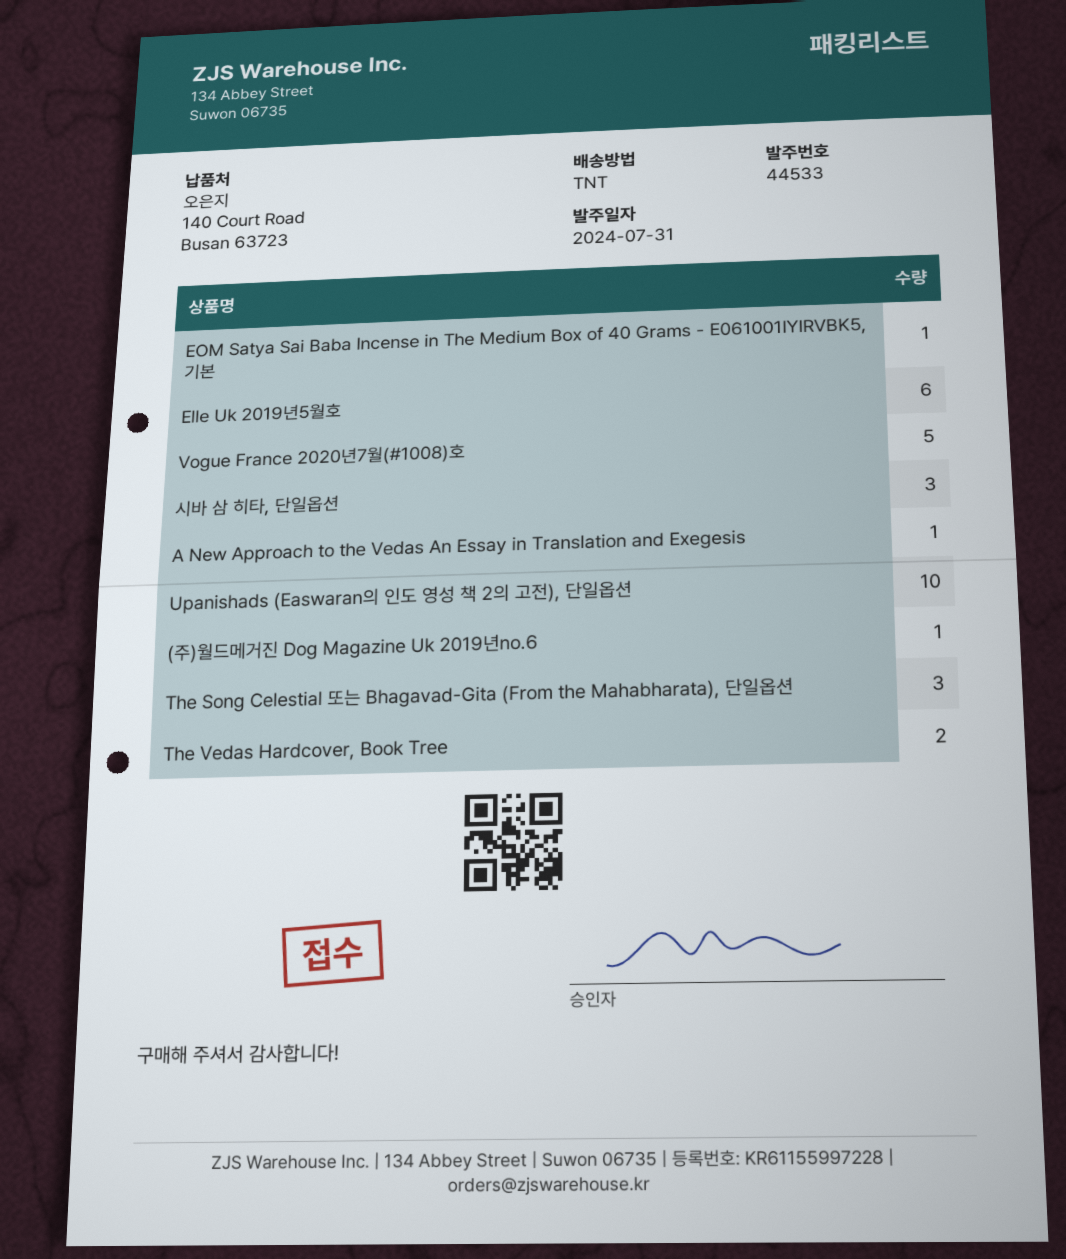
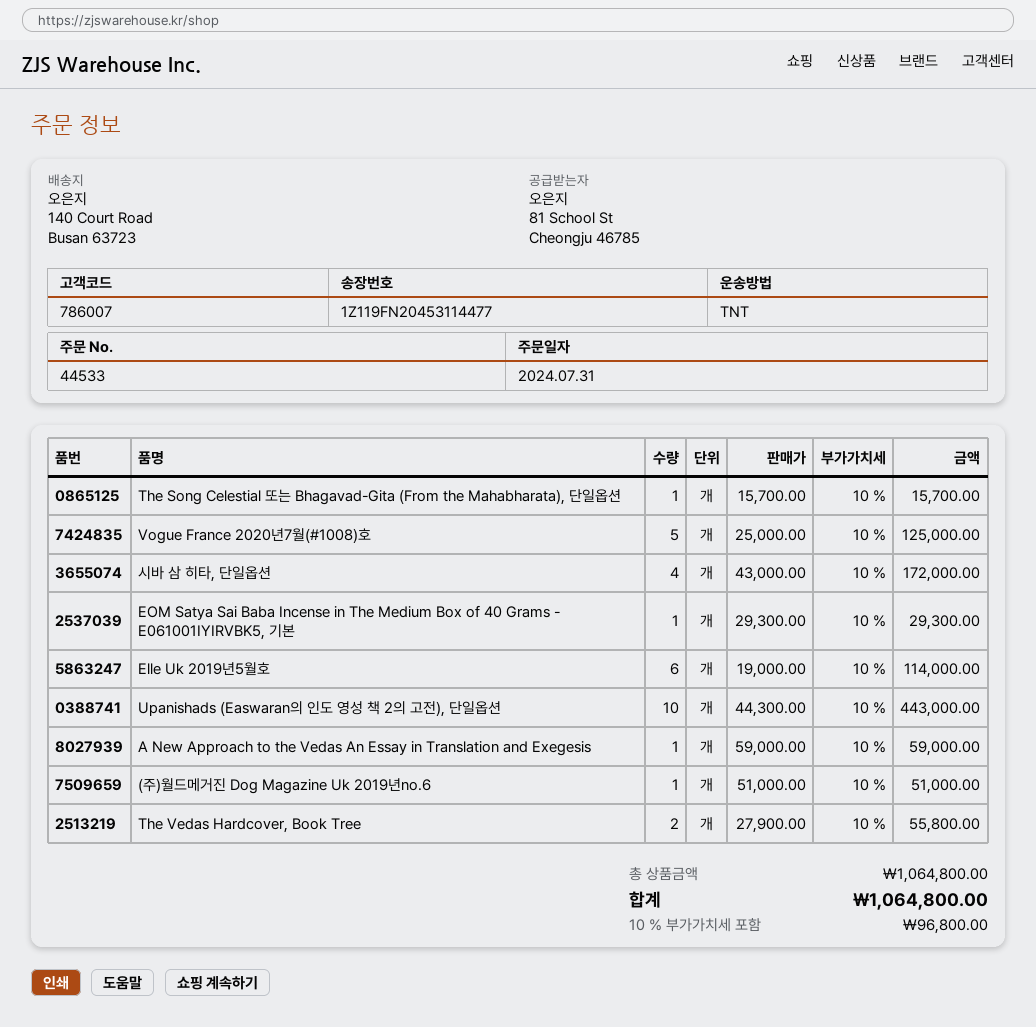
시바 삼 히타, 단일옵션: 3 -> 4
The Song Celestial 또는 Bhagavad-Gita (From the Mahabharata), 단일옵션: 3 -> 1

